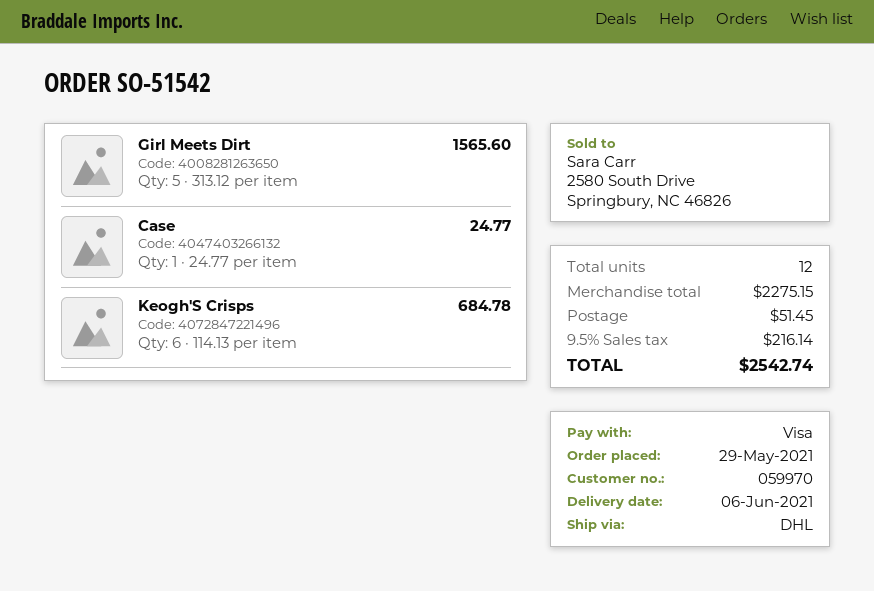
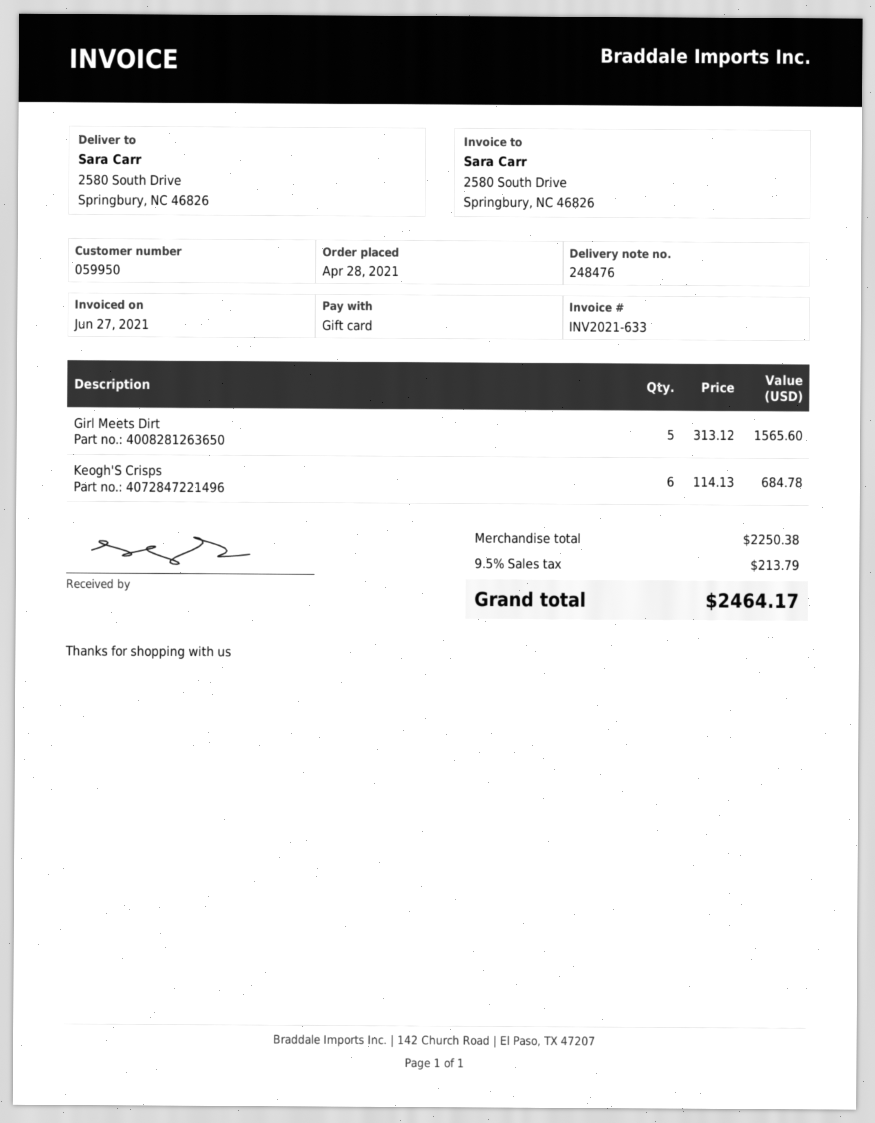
order date: 2021-05-29 -> 2021-04-28
customer number: 059970 -> 059950
payment method: Visa -> gift card
Case: 1 x 24.77 = 24.77 -> none
subtotal: 2275.15 -> 2250.38
shipping: 51.45 -> none
tax: 9.5% = 216.14 -> 9.5% = 213.79
total: 2542.74 -> 2464.17

